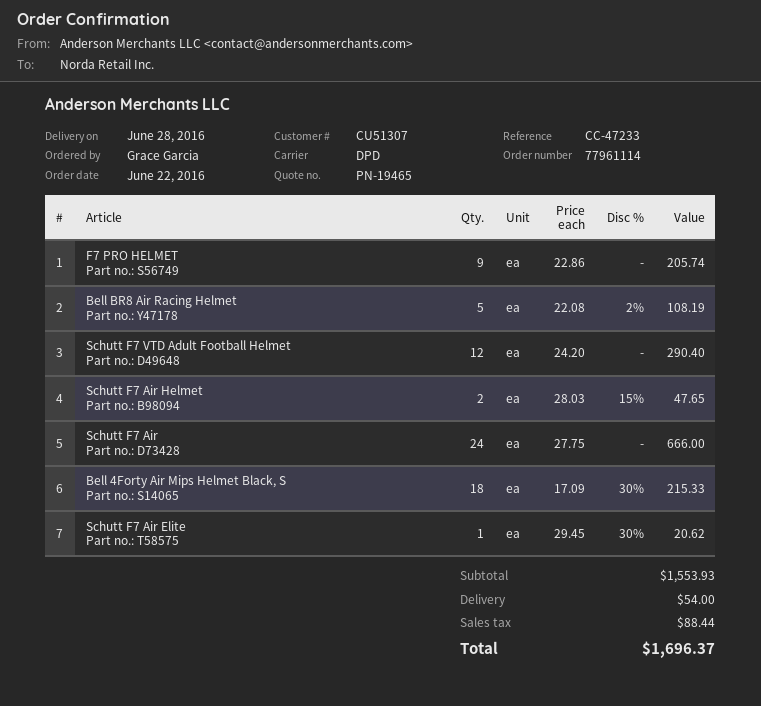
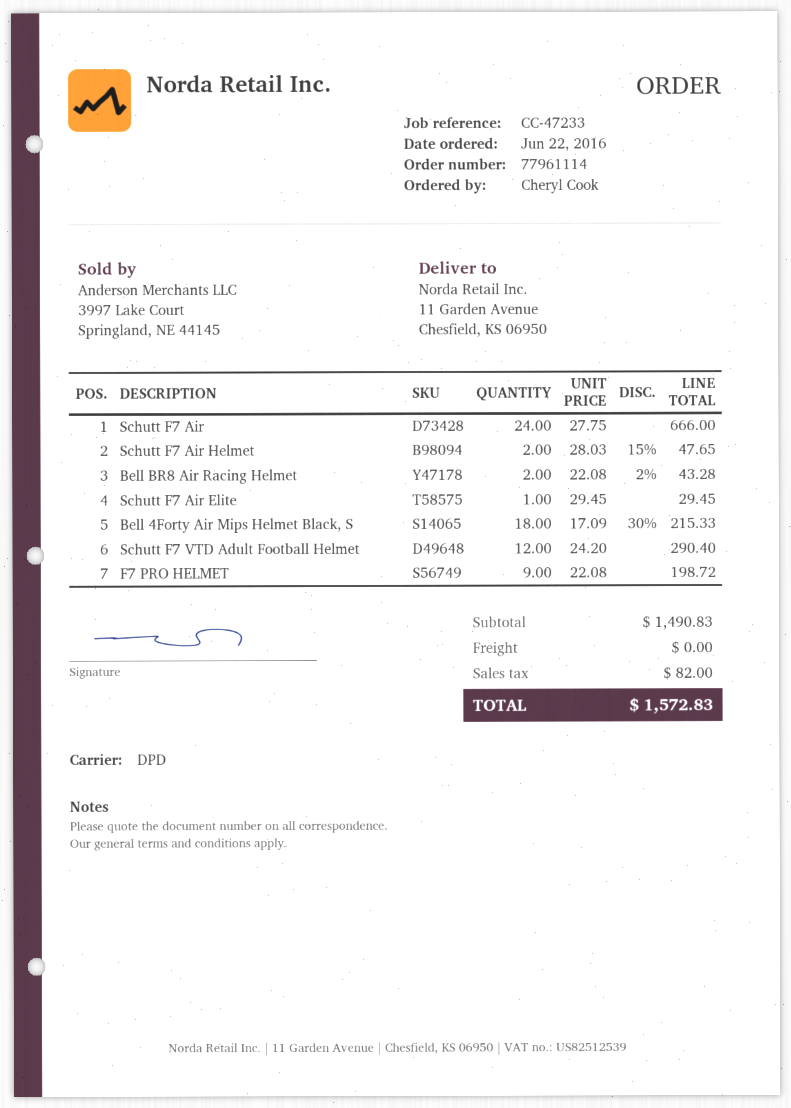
ordered by: Grace Garcia -> Cheryl Cook
F7 PRO HELMET: 9 x 22.86 = 205.74 -> 9 x 22.08 = 198.72
Bell BR8 Air Racing Helmet: 5 x 22.08 - 2% = 108.19 -> 2 x 22.08 - 2% = 43.28
Schutt F7 Air Elite: 1 x 29.45 - 30% = 20.62 -> 1 x 29.45 = 29.45
subtotal: 1553.93 -> 1490.83
shipping: 54.00 -> 0.00
tax: 88.44 -> 82.00
total: 1696.37 -> 1572.83

